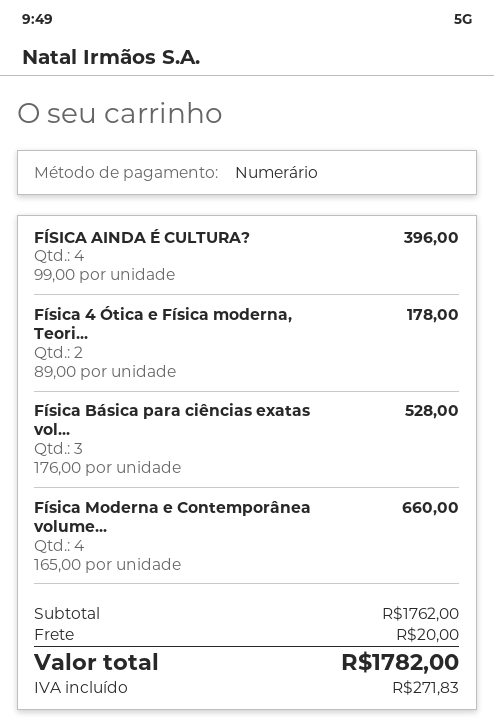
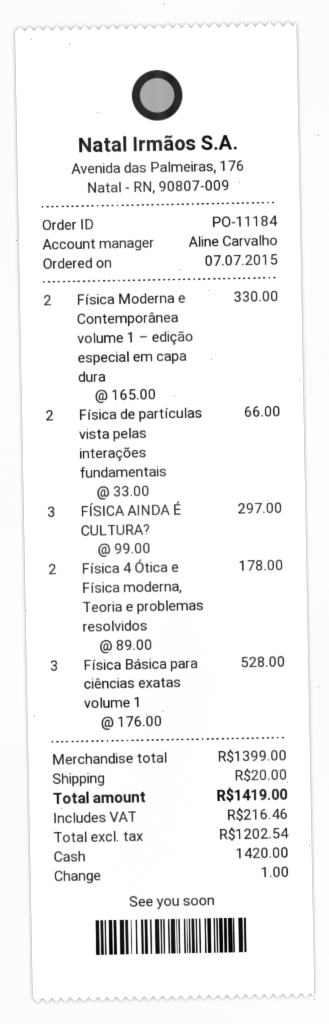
FÍSICA AINDA É CULTURA?: 4 x 99.00 = 396.00 -> 3 x 99.00 = 297.00
Física Moderna e Contemporânea volume...: 4 x 165.00 = 660.00 -> 2 x 165.00 = 330.00
Física de partículas vista pelas interações fundamentais: none -> 2 x 33.00 = 66.00
subtotal: 1762.00 -> 1399.00
tax: 271.83 -> 216.46
total: 1782.00 -> 1419.00

